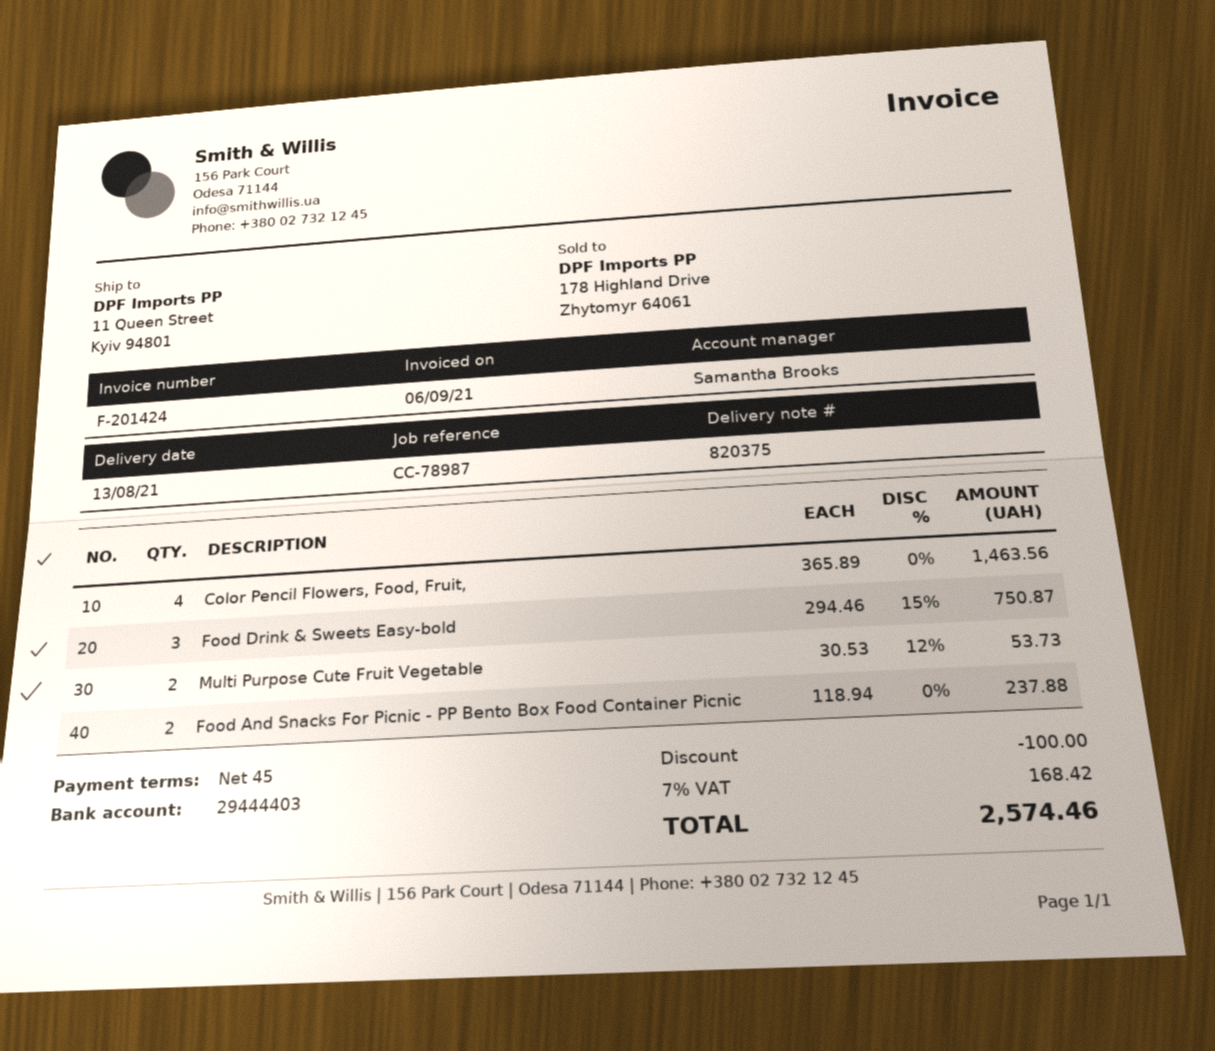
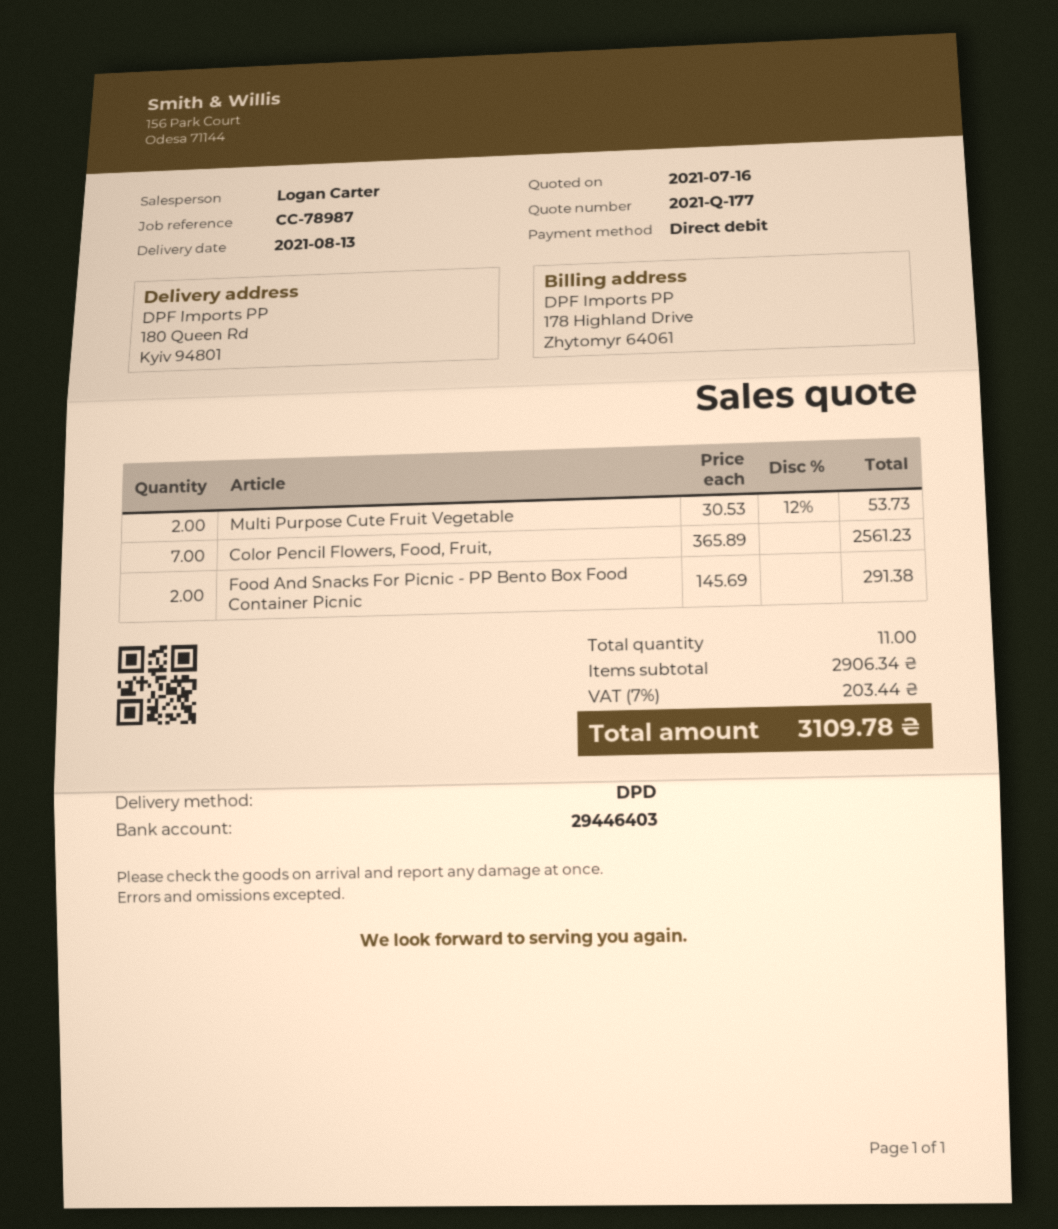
sales rep: Samantha Brooks -> Logan Carter
bank account: 29444403 -> 29446403
ship to: 11 Queen Street, Kyiv 94801 -> 180 Queen Rd, Kyiv 94801
Color Pencil Flowers, Food, Fruit,: 4 x 365.89 = 1463.56 -> 7 x 365.89 = 2561.23
Food Drink & Sweets Easy-bold: 3 x 294.46 - 15% = 750.87 -> none
Food And Snacks For Picnic - PP Bento Box Food Container Picnic: 2 x 118.94 = 237.88 -> 2 x 145.69 = 291.38
discount: 100.00 -> none
tax: 7% = 168.42 -> 7% = 203.44
total: 2574.46 -> 3109.78

